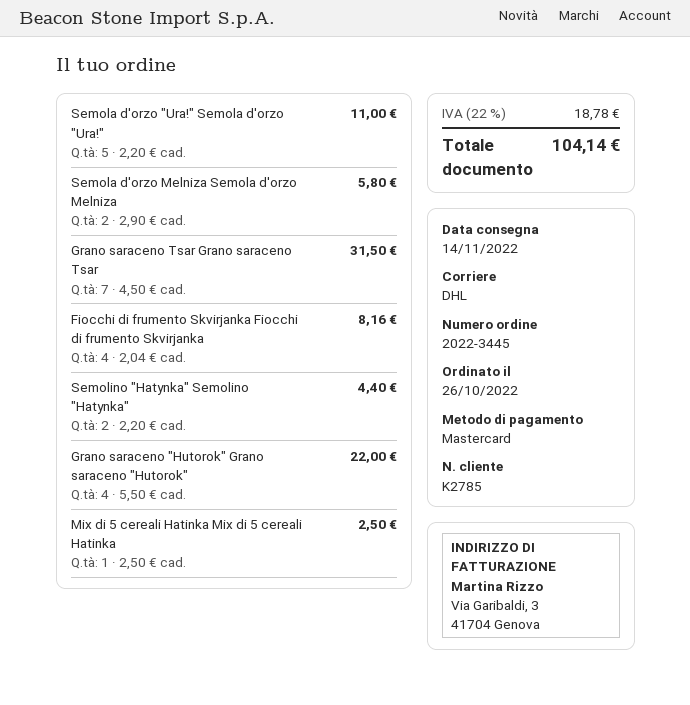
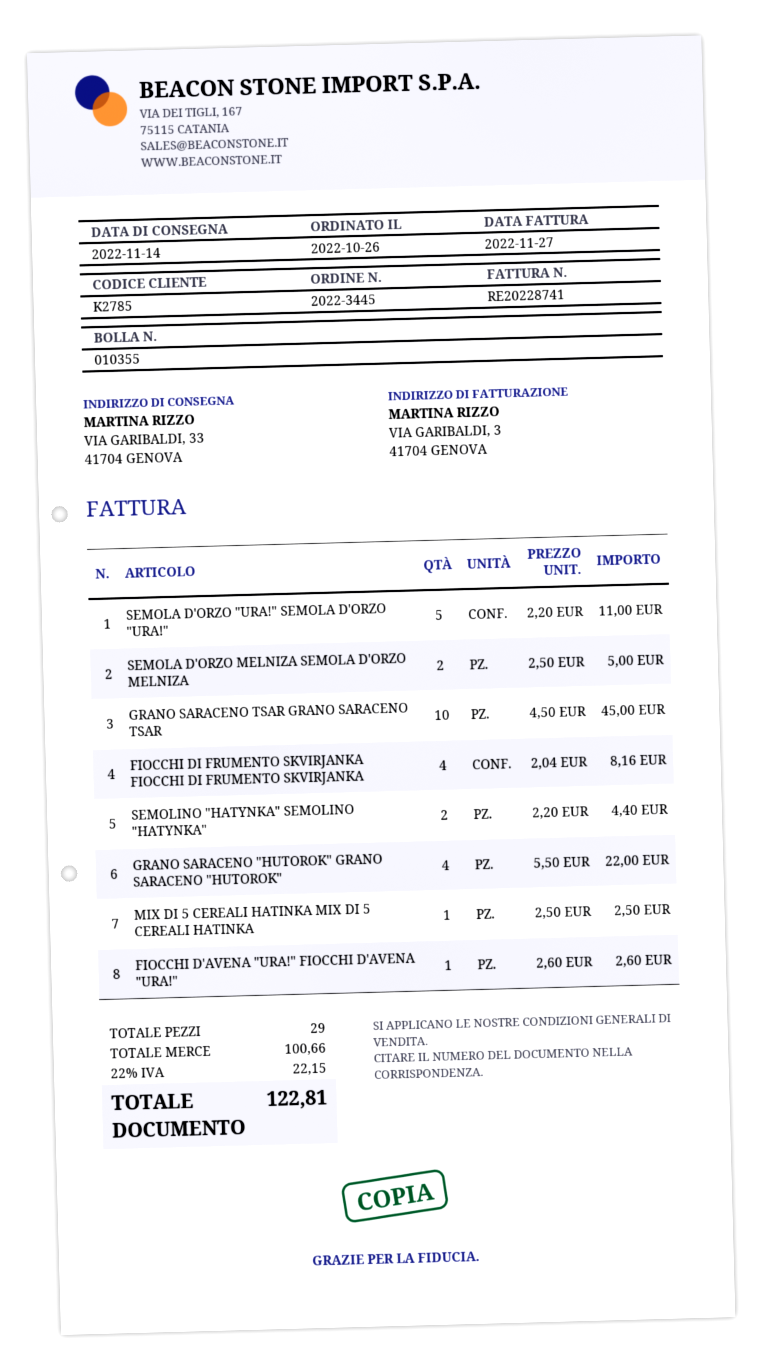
Semola d'orzo Melniza Semola d'orzo Melniza: 2 x 2.90 = 5.80 -> 2 x 2.50 = 5.00
Grano saraceno Tsar Grano saraceno Tsar: 7 x 4.50 = 31.50 -> 10 x 4.50 = 45.00
FIOCCHI D'AVENA "URA!" FIOCCHI D'AVENA "URA!": none -> 1 x 2.60 = 2.60
tax: 22% = 18.78 -> 22% = 22.15
total: 104.14 -> 122.81

